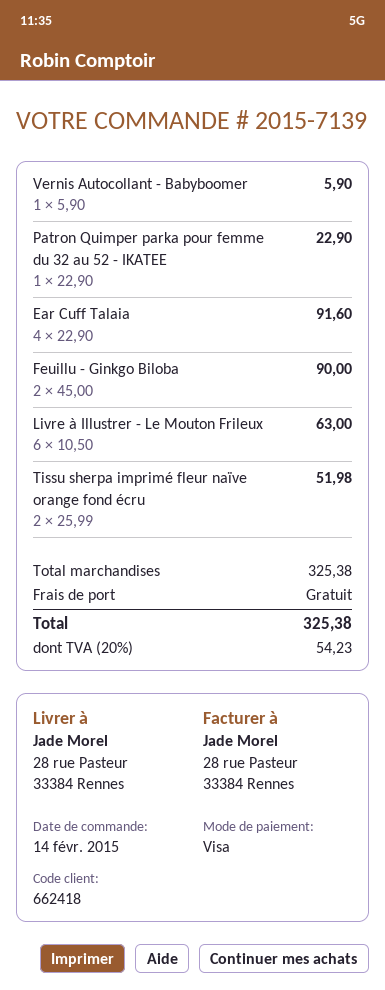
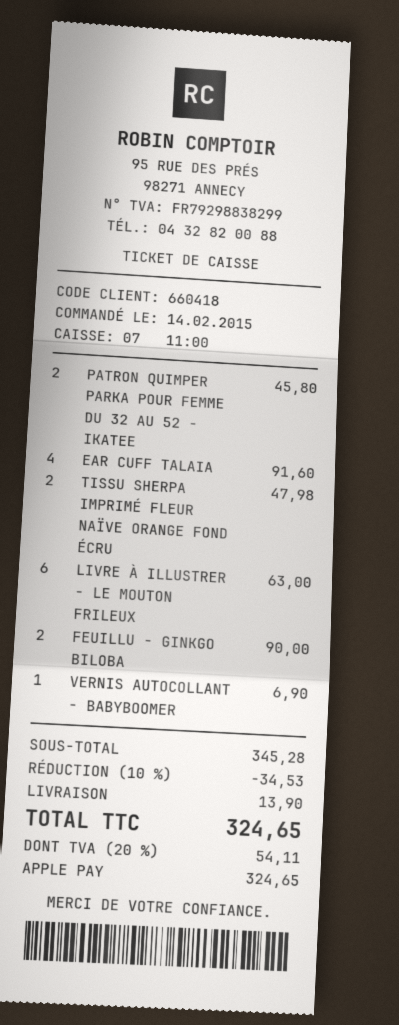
customer number: 662418 -> 660418
payment method: Visa -> Apple Pay
Vernis Autocollant - Babyboomer: 1 for 5.90 -> 1 for 6.90
Patron Quimper parka pour femme du 32 au 52 - IKATEE: 1 for 22.90 -> 2 for 45.80
Tissu sherpa imprimé fleur naïve orange fond écru: 2 for 51.98 -> 2 for 47.98
subtotal: 325.38 -> 345.28
discount: none -> 10% = 34.53
shipping: 0.00 -> 13.90
tax: 20% = 54.23 -> 20% = 54.11
total: 325.38 -> 324.65

